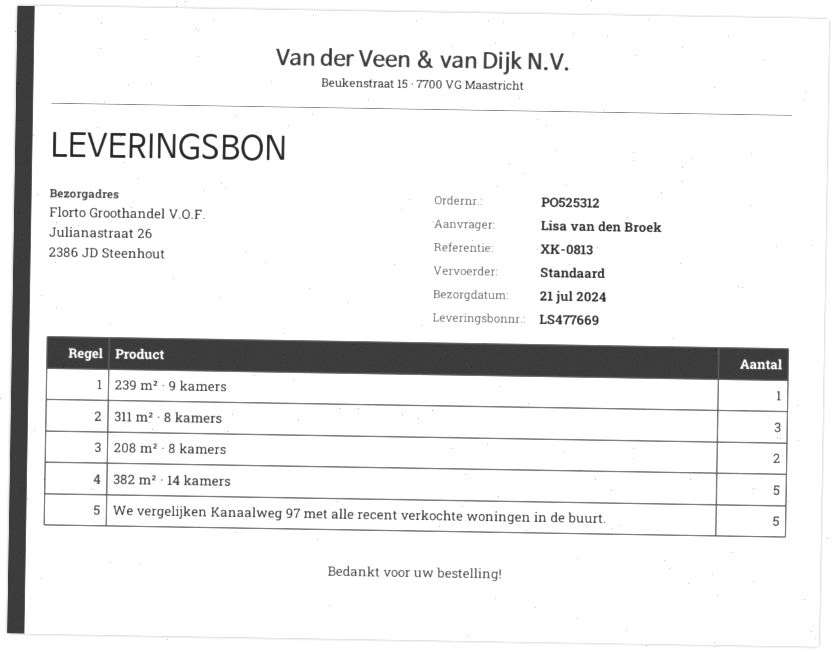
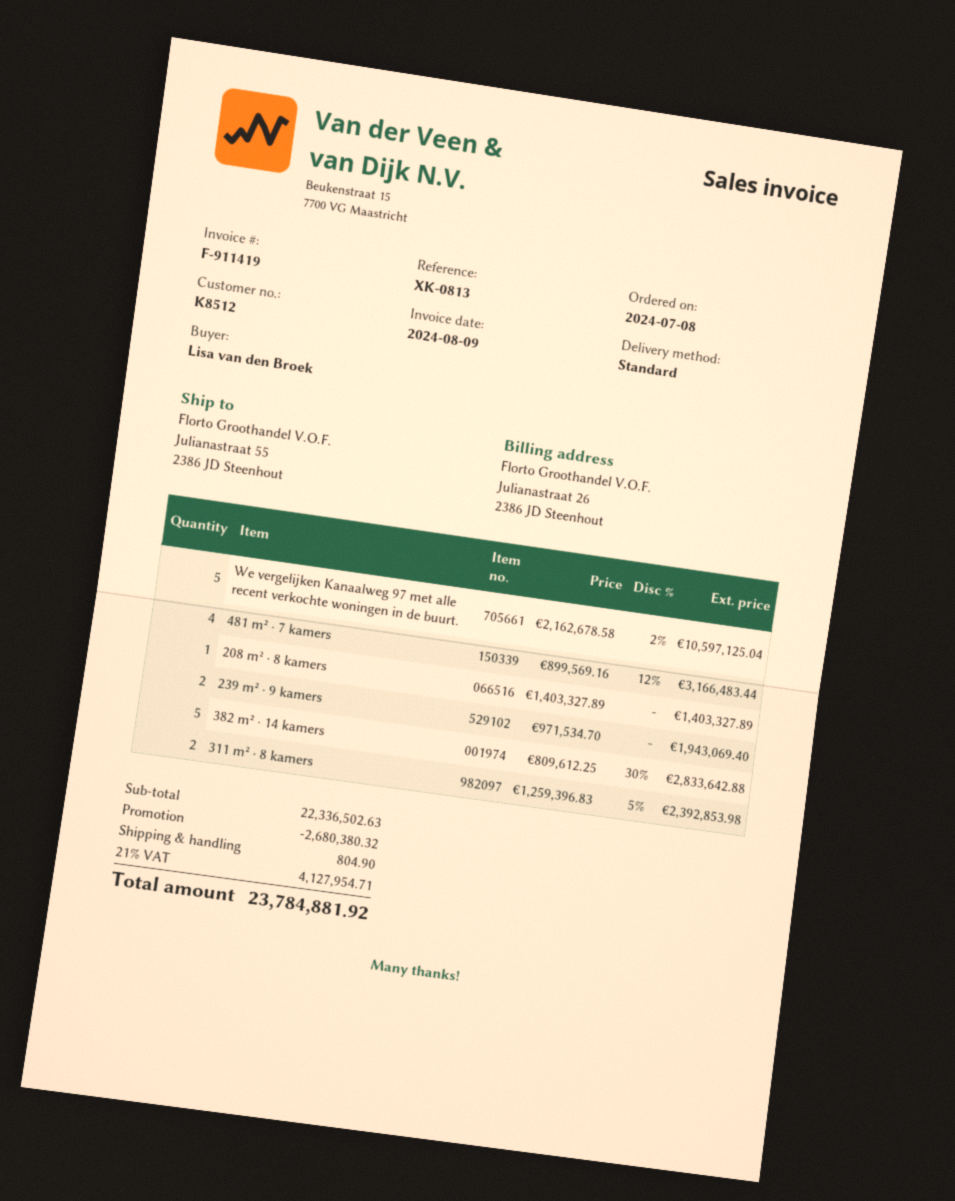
ship to: Julianastraat 26, 2386 JD Steenhout -> Julianastraat 55, 2386 JD Steenhout
239 m² · 9 kamers: 1 -> 2
311 m² · 8 kamers: 3 -> 2
208 m² · 8 kamers: 2 -> 1
481 m² · 7 kamers: none -> 4

